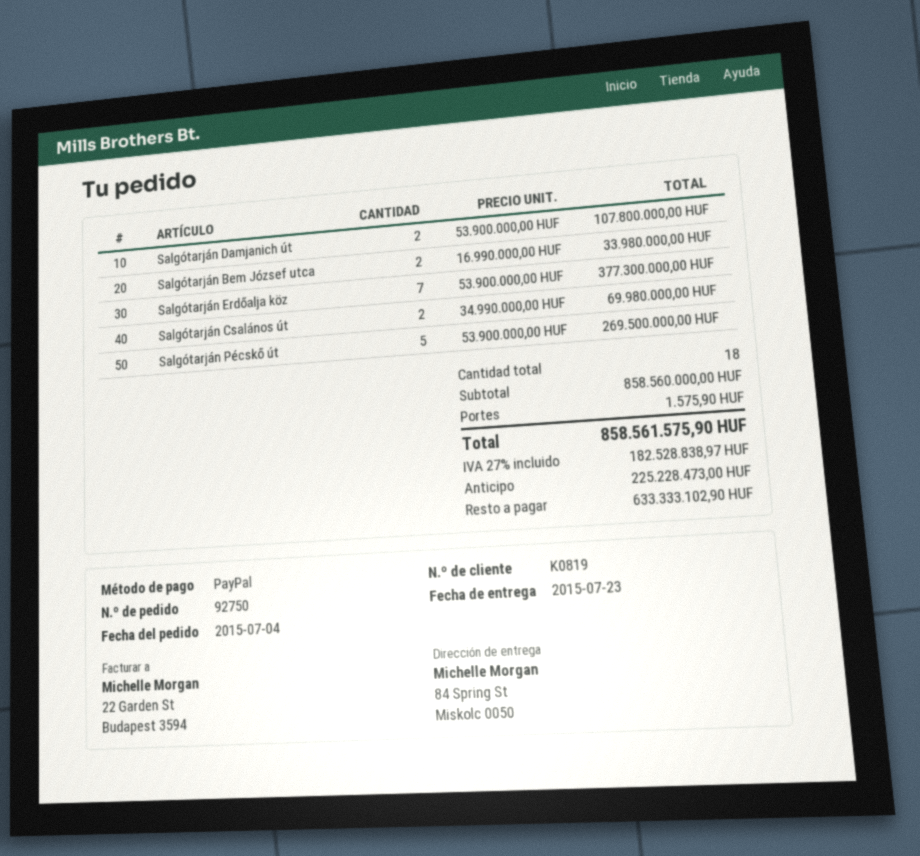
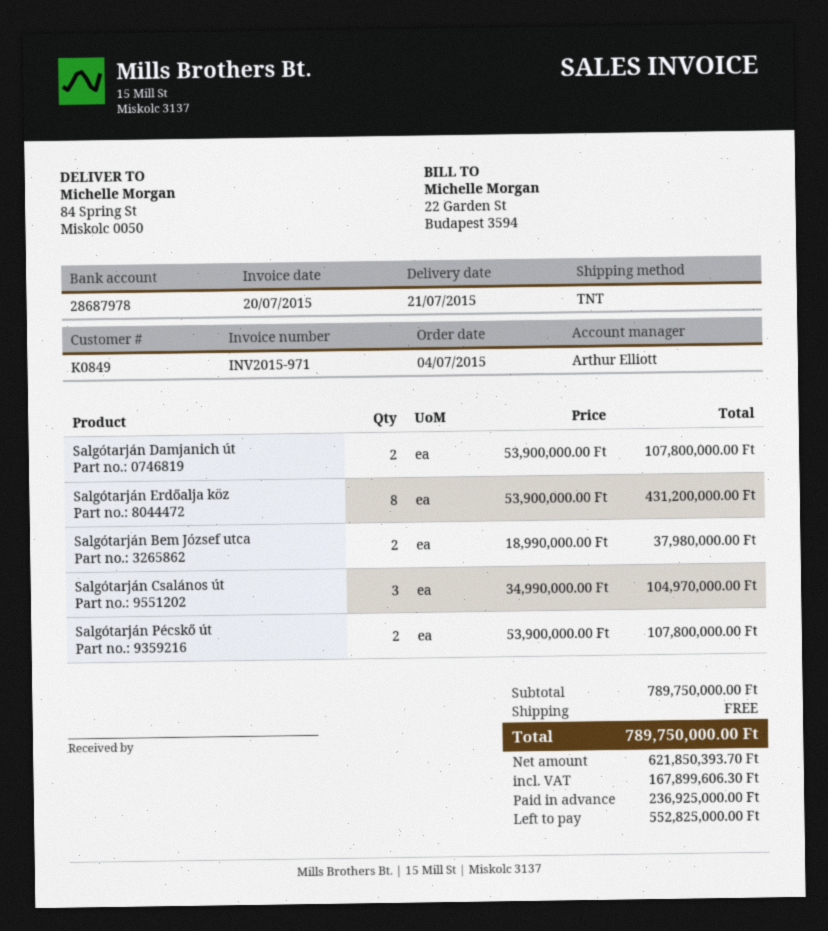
delivery date: 2015-07-23 -> 2015-07-21
customer number: K0819 -> K0849
Salgótarján Bem József utca: 2 x 16990000.00 = 33980000.00 -> 2 x 18990000.00 = 37980000.00
Salgótarján Erdőalja köz: 7 x 53900000.00 = 377300000.00 -> 8 x 53900000.00 = 431200000.00
Salgótarján Csalános út: 2 x 34990000.00 = 69980000.00 -> 3 x 34990000.00 = 104970000.00
Salgótarján Pécskő út: 5 x 53900000.00 = 269500000.00 -> 2 x 53900000.00 = 107800000.00
subtotal: 858560000.00 -> 789750000.00
shipping: 1575.90 -> 0.00
tax: 182528838.97 -> 167899606.30
total: 858561575.90 -> 789750000.00
deposit: 225228473.00 -> 236925000.00
balance: 633333102.90 -> 552825000.00

